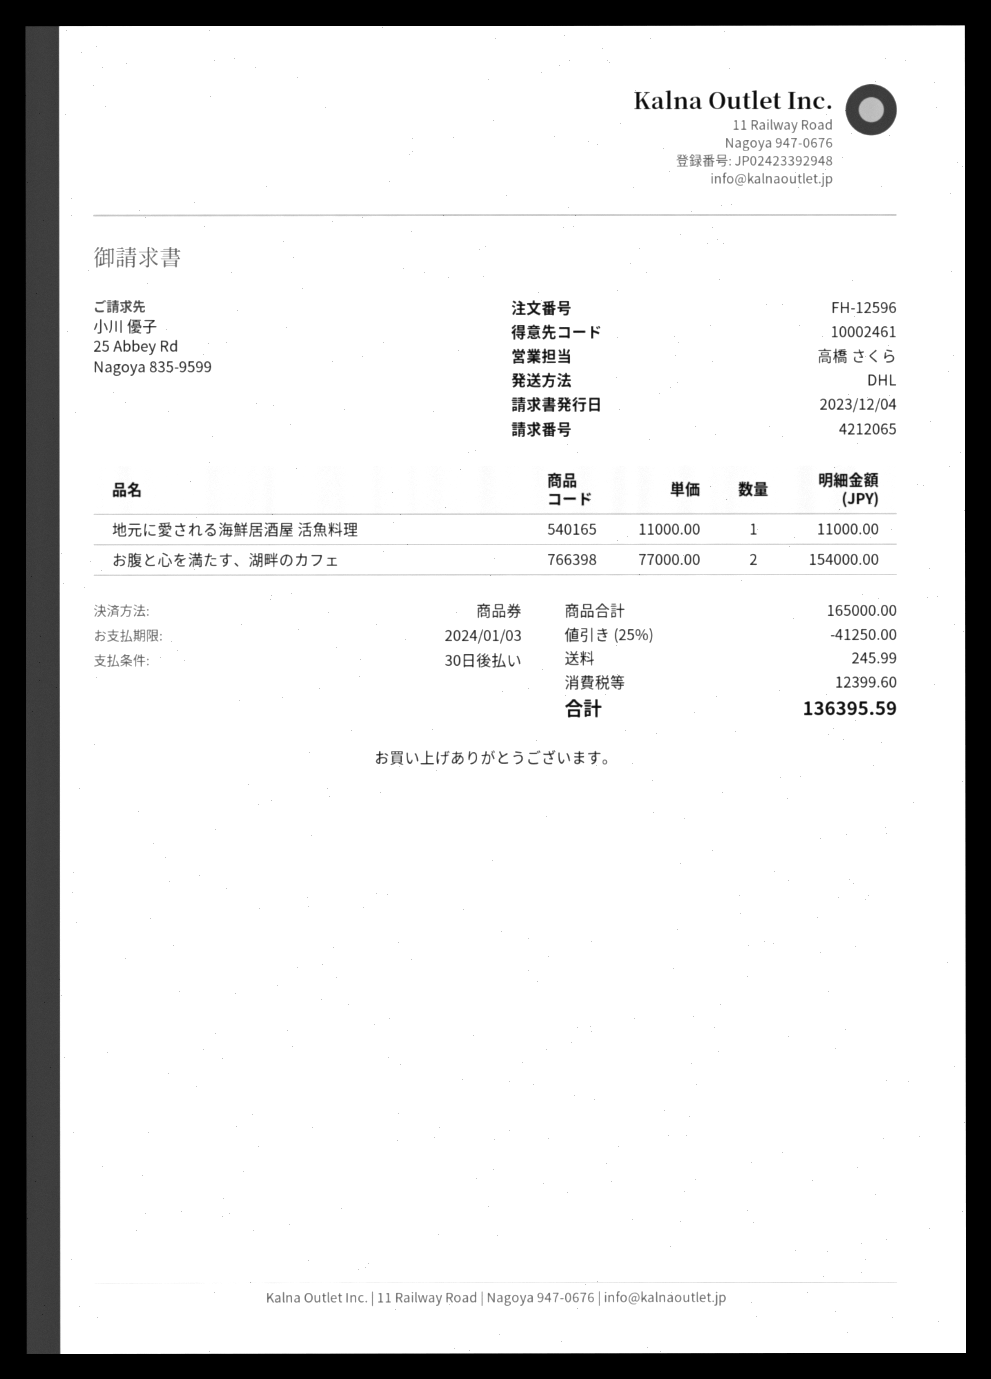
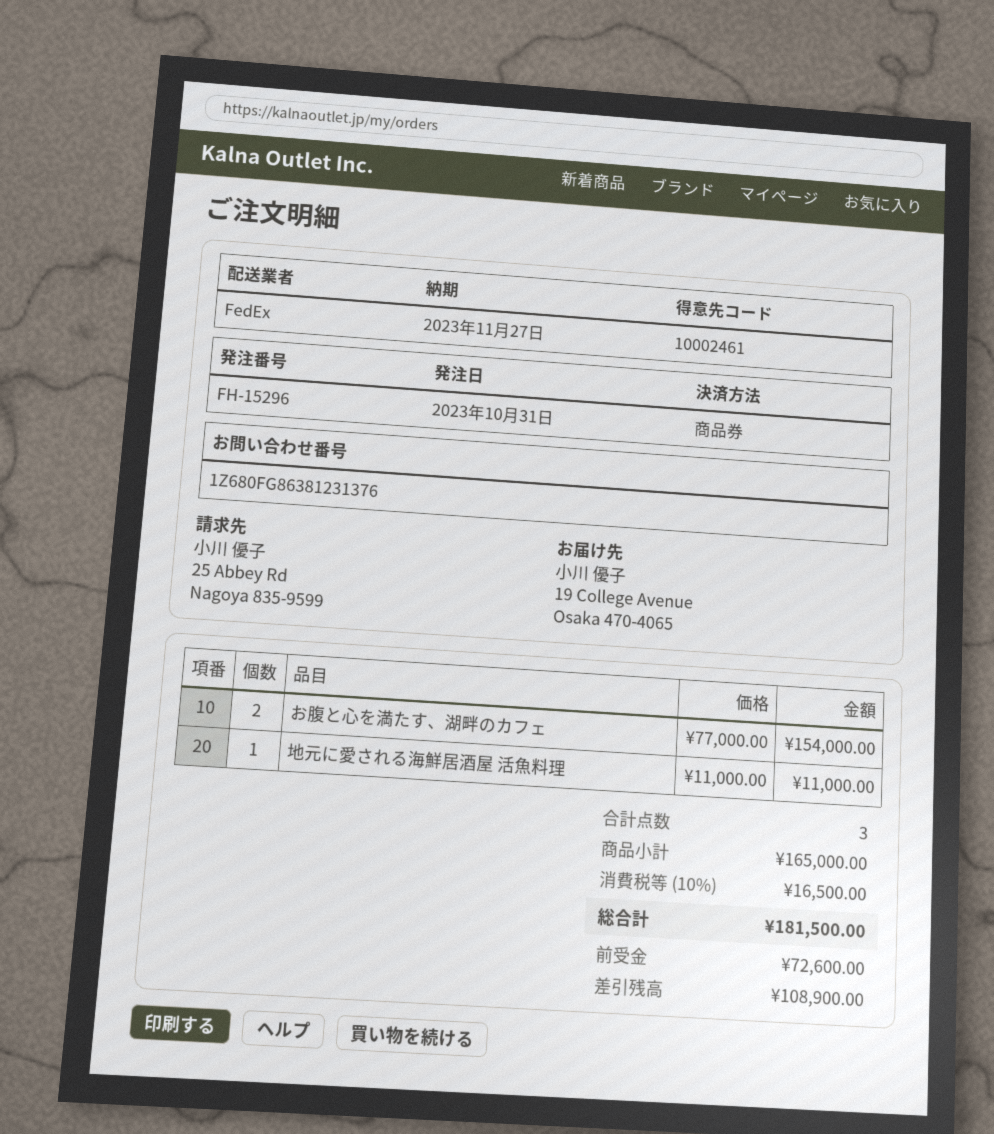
order number: FH-12596 -> FH-15296
shipping method: DHL -> FedEx
discount: 25% = 41250.00 -> none
shipping: 245.99 -> none
tax: 12399.60 -> 16500.00
total: 136395.59 -> 181500.00

